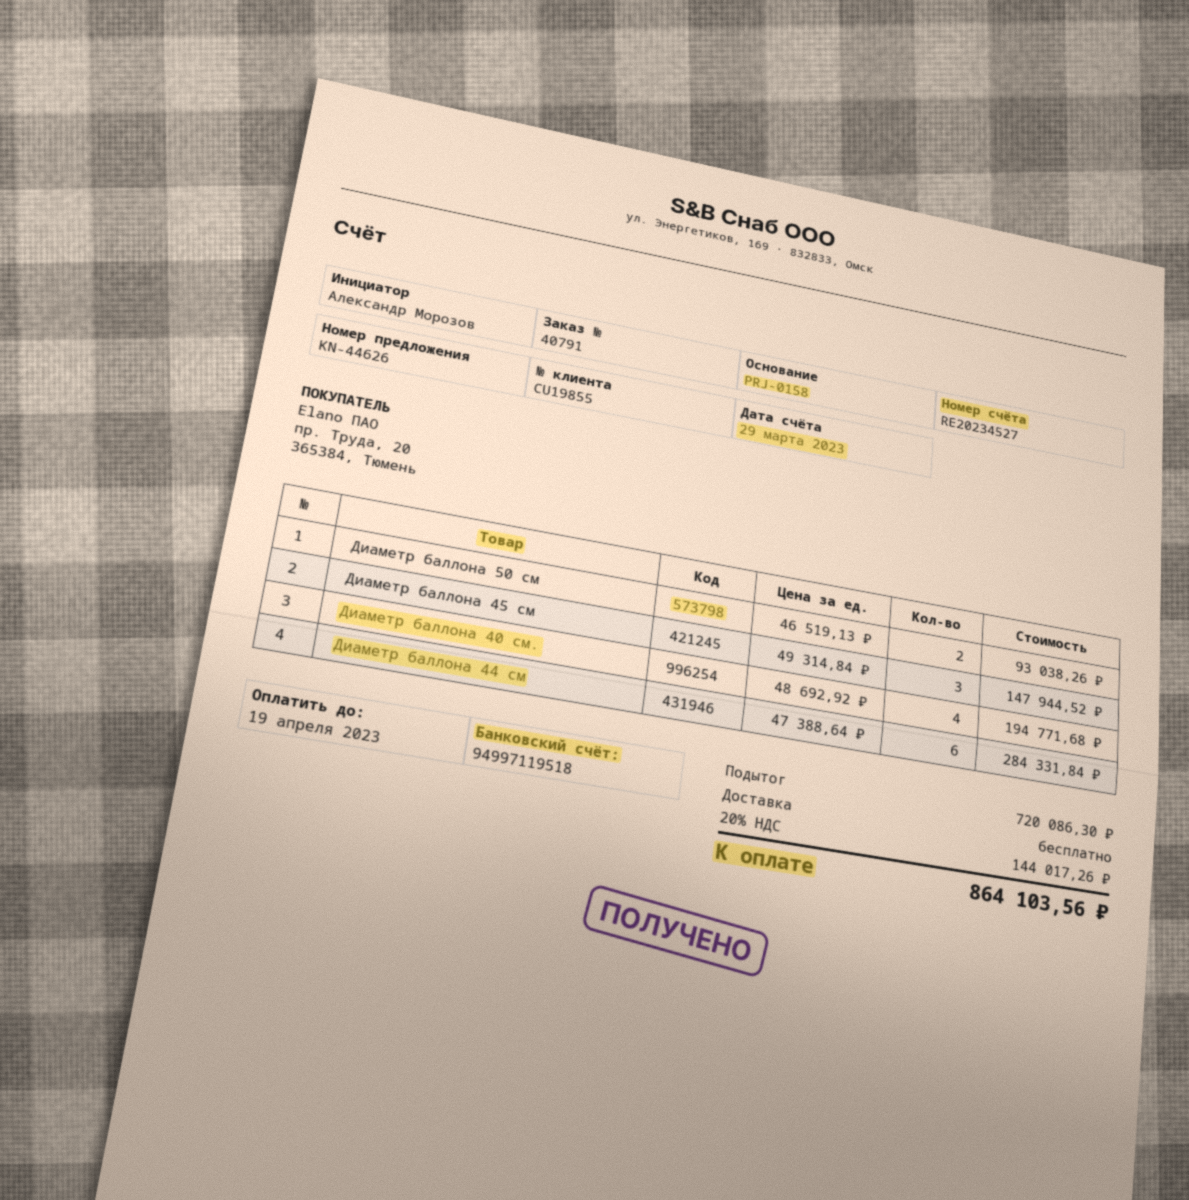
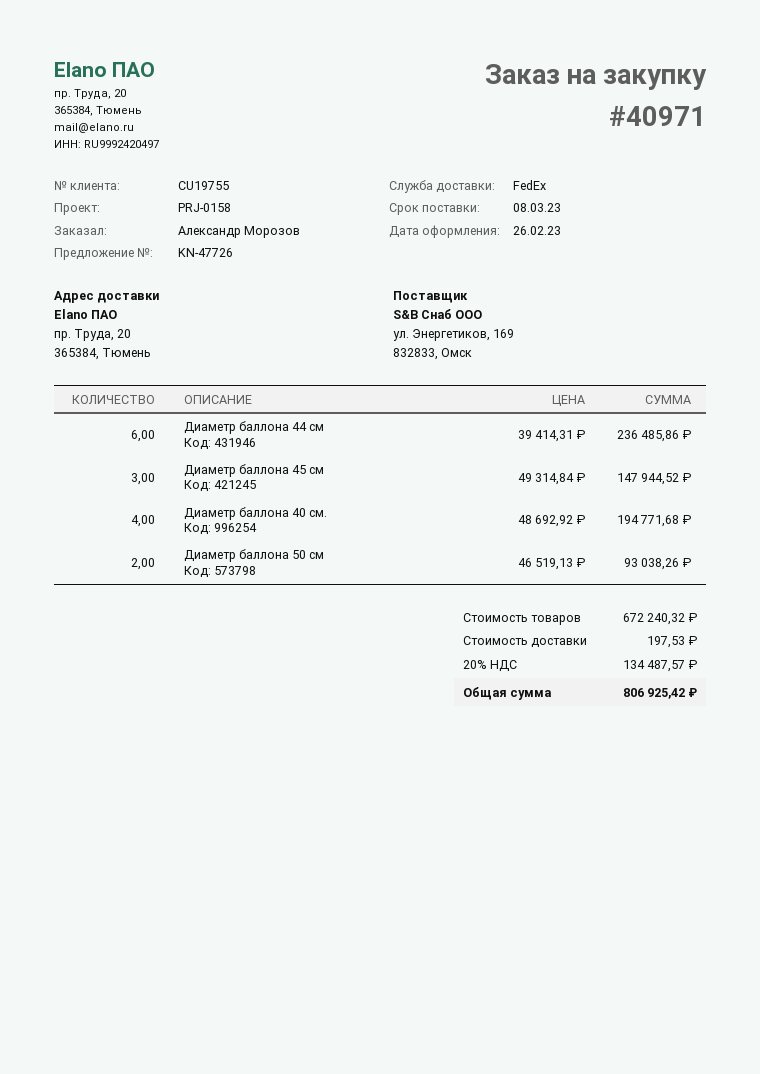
quote number: KN-44626 -> KN-47726
order number: 40791 -> 40971
customer number: CU19855 -> CU19755
Диаметр баллона 44 см: 6 x 47388.64 = 284331.84 -> 6 x 39414.31 = 236485.86
subtotal: 720086.30 -> 672240.32
shipping: 0.00 -> 197.53
tax: 20% = 144017.26 -> 20% = 134487.57
total: 864103.56 -> 806925.42

